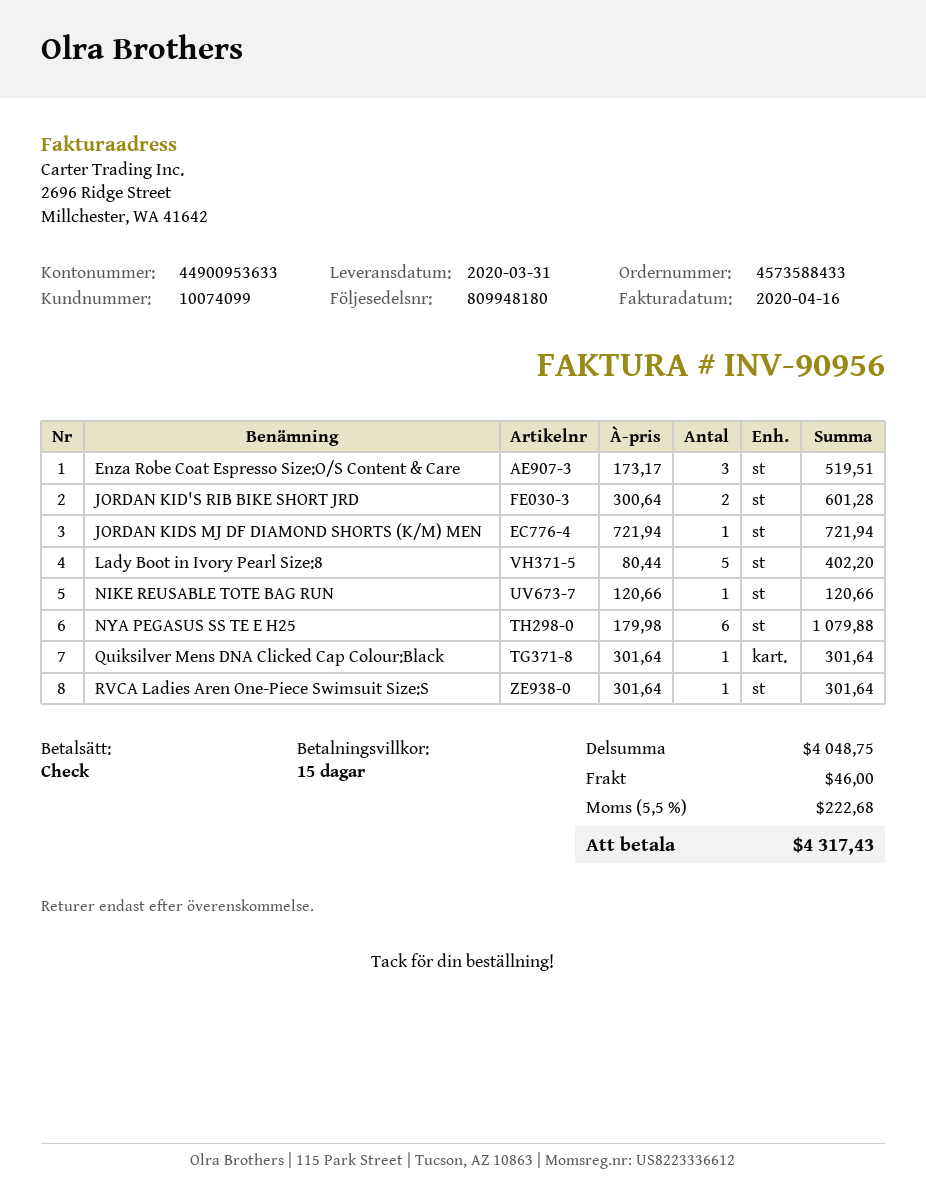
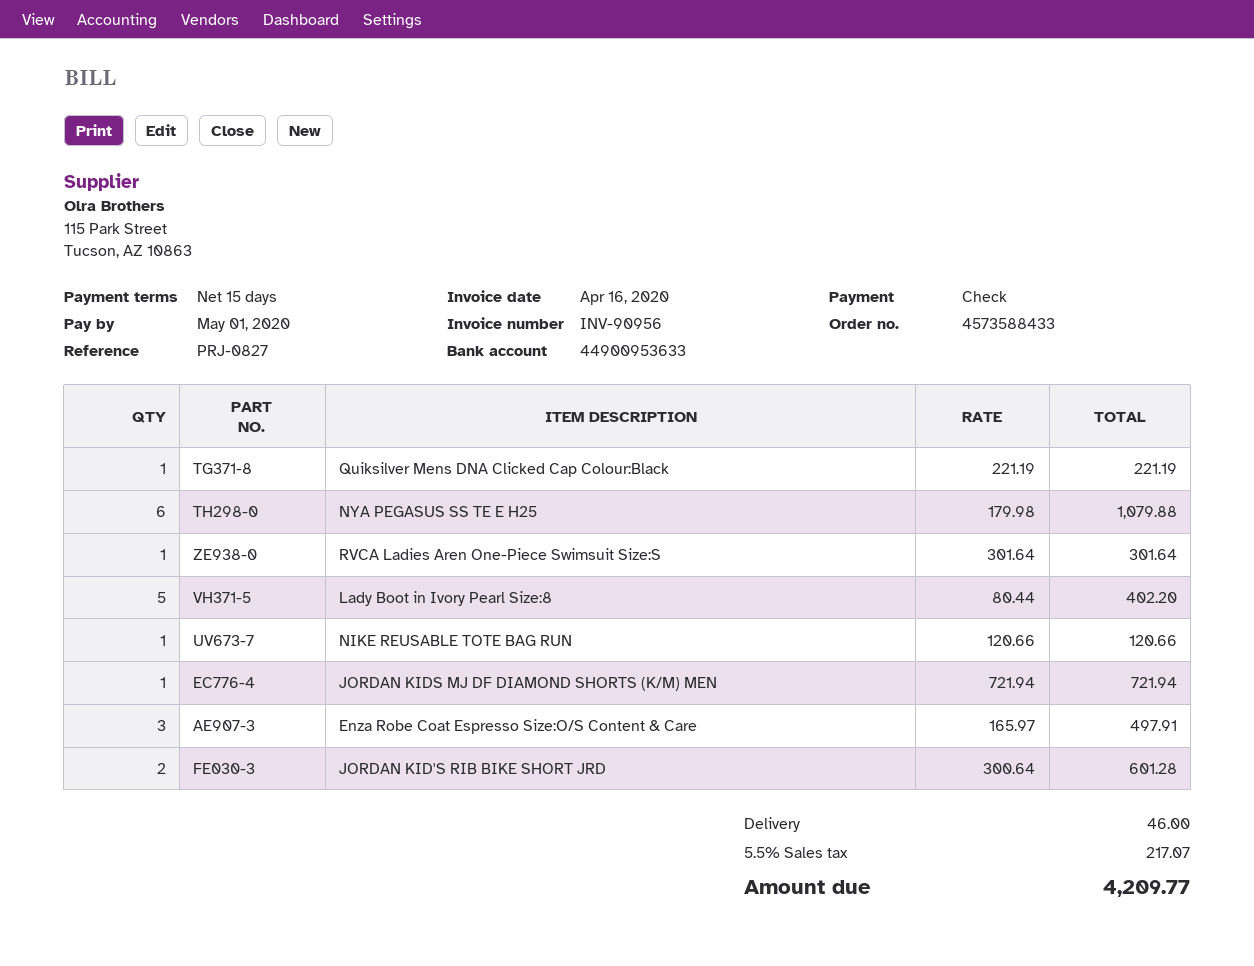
Enza Robe Coat Espresso Size:O/S Content & Care: 3 x 173.17 = 519.51 -> 3 x 165.97 = 497.91
Quiksilver Mens DNA Clicked Cap Colour:Black: 1 x 301.64 = 301.64 -> 1 x 221.19 = 221.19
tax: 5.5% = 222.68 -> 5.5% = 217.07
total: 4317.43 -> 4209.77

